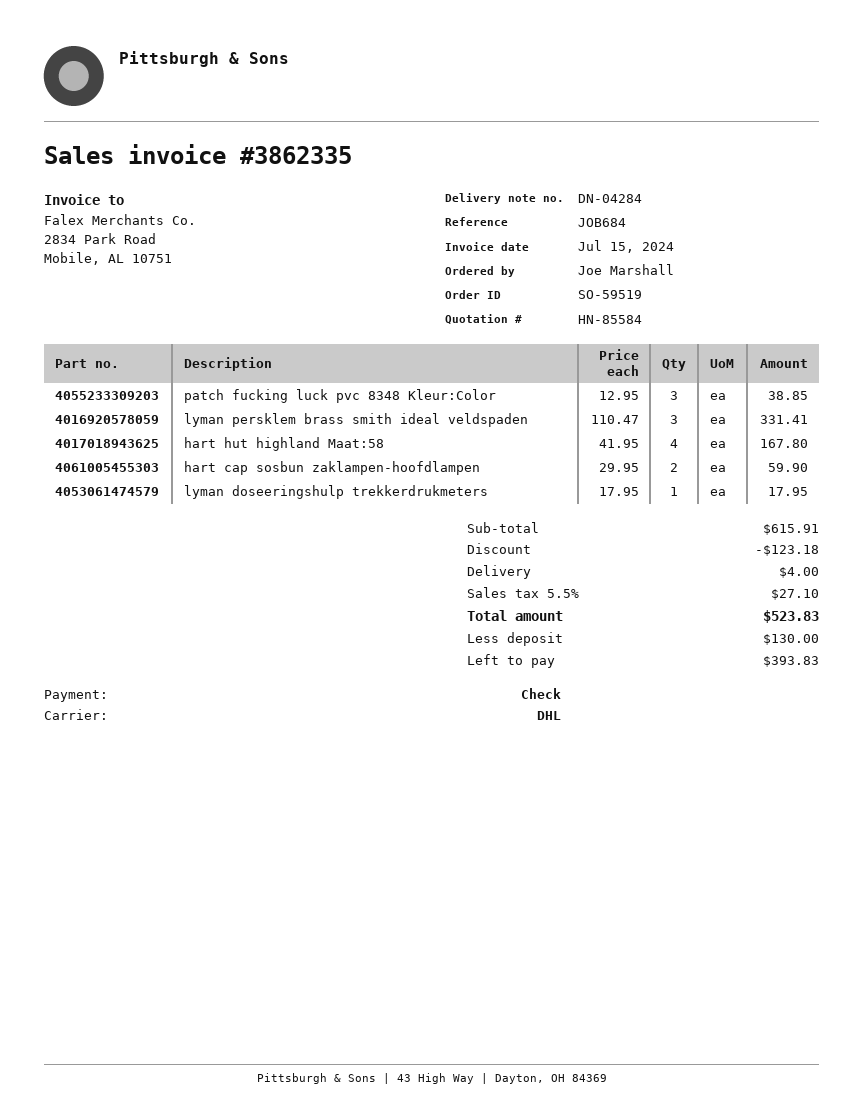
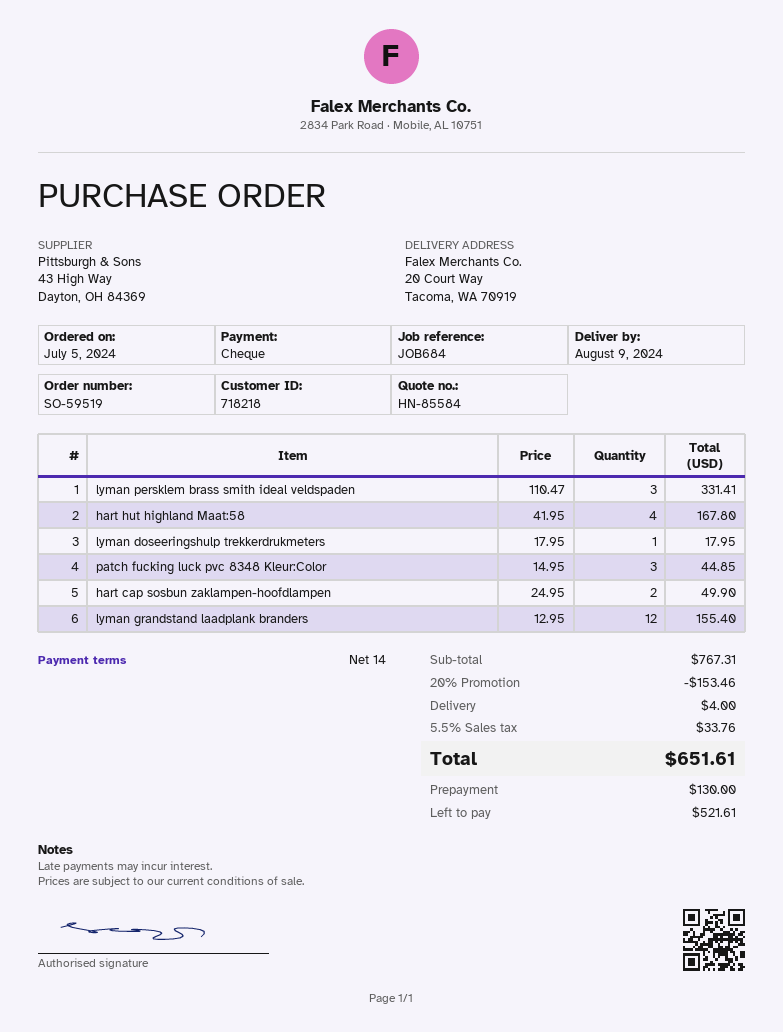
patch fucking luck pvc 8348 Kleur:Color: 3 x 12.95 = 38.85 -> 3 x 14.95 = 44.85
hart cap sosbun zaklampen-hoofdlampen: 2 x 29.95 = 59.90 -> 2 x 24.95 = 49.90
lyman grandstand laadplank branders: none -> 12 x 12.95 = 155.40
subtotal: 615.91 -> 767.31
discount: 123.18 -> 153.46
tax: 5.5% = 27.10 -> 5.5% = 33.76
total: 523.83 -> 651.61
balance: 393.83 -> 521.61

